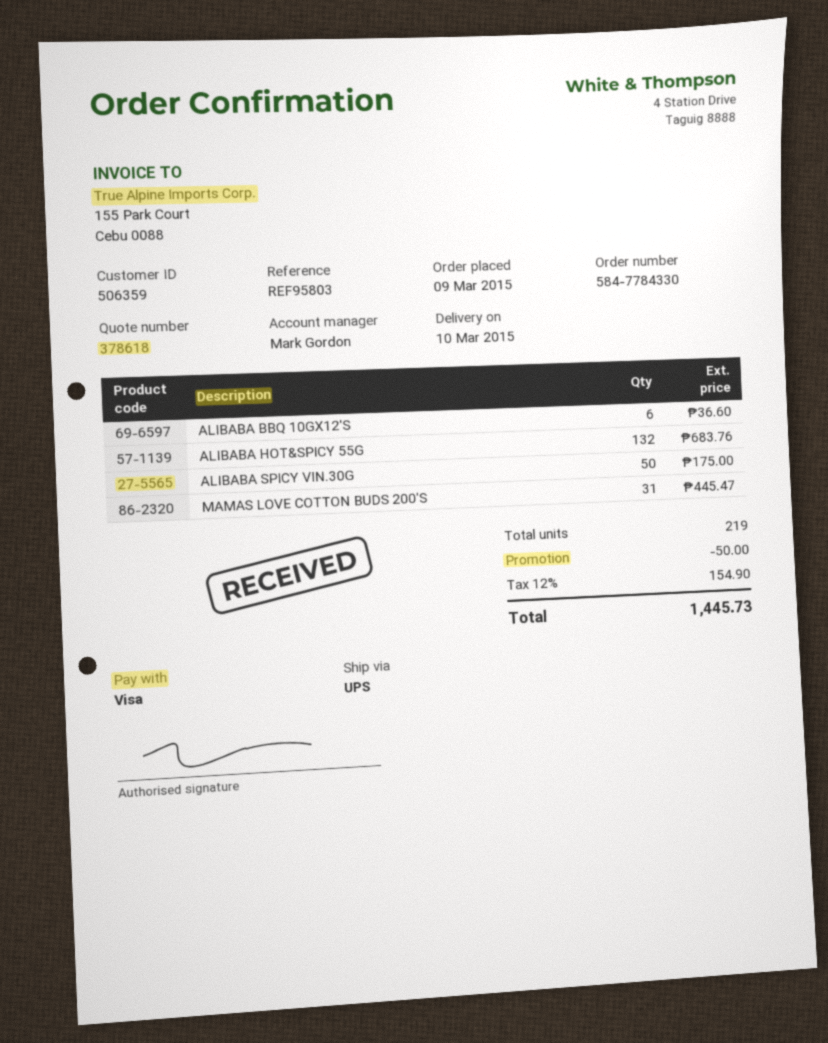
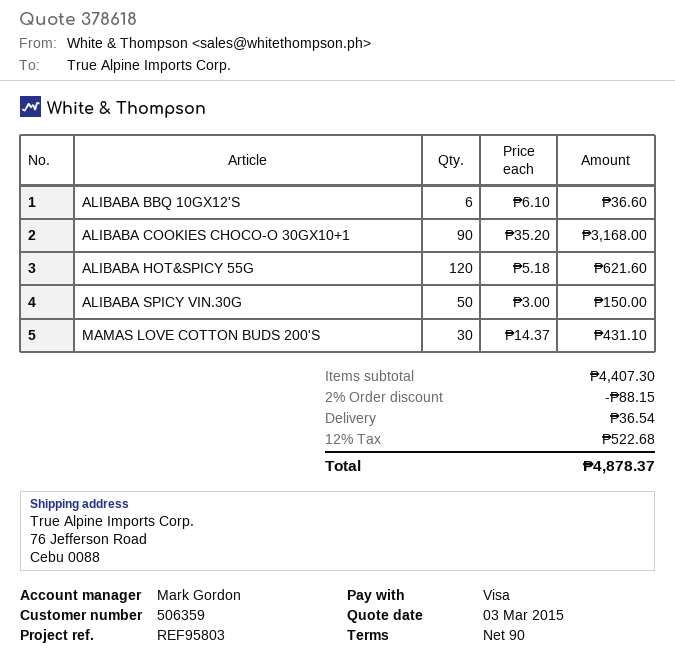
ALIBABA HOT&SPICY 55G: 132 for 683.76 -> 120 for 621.60
ALIBABA SPICY VIN.30G: 50 for 175.00 -> 50 for 150.00
MAMAS LOVE COTTON BUDS 200'S: 31 for 445.47 -> 30 for 431.10
ALIBABA COOKIES CHOCO-O 30GX10+1: none -> 90 for 3168.00
discount: 50.00 -> 88.15
shipping: none -> 36.54
tax: 12% = 154.90 -> 12% = 522.68
total: 1445.73 -> 4878.37

